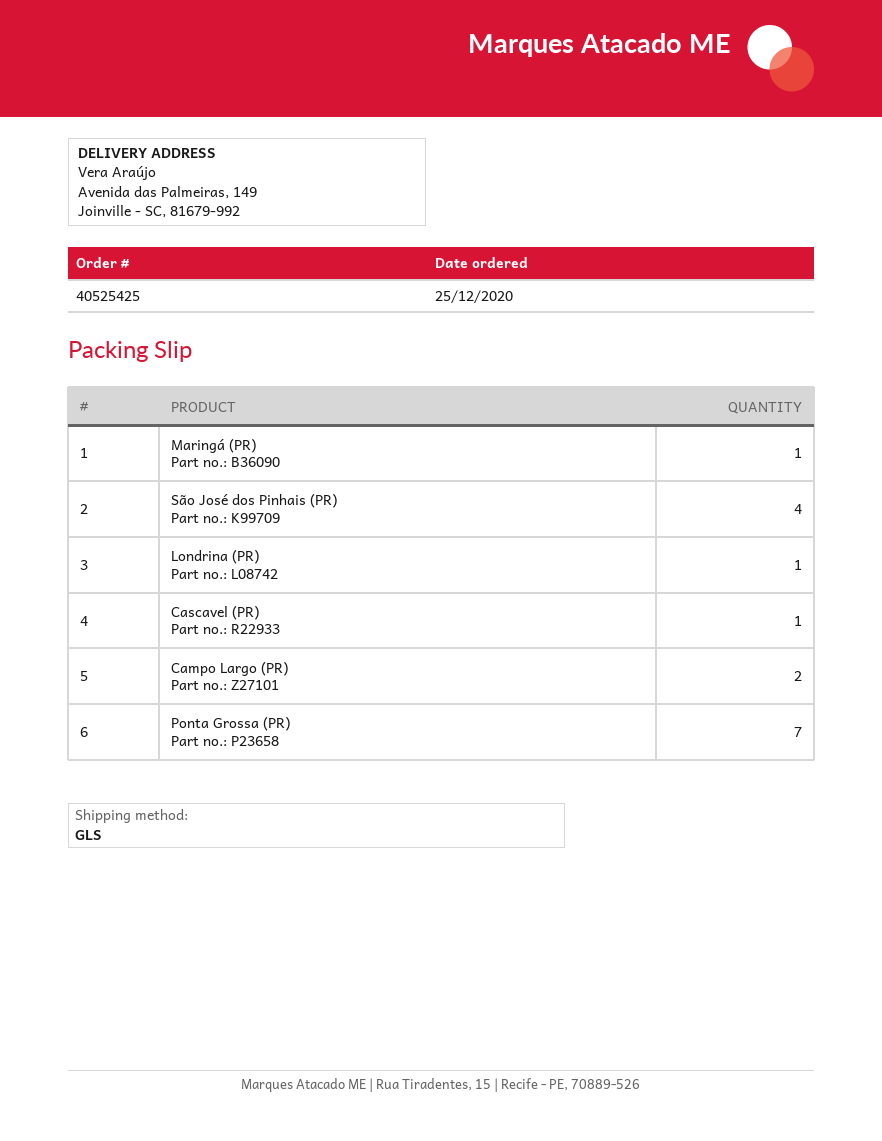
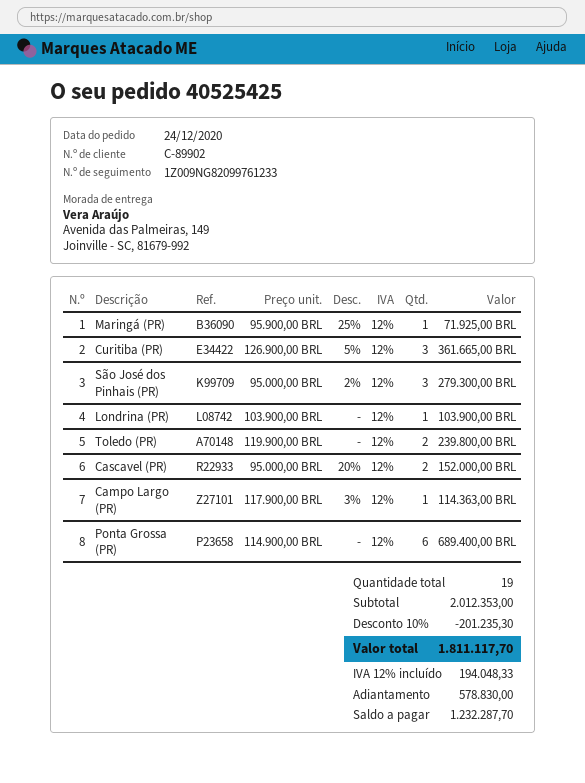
order date: 2020-12-25 -> 2020-12-24
São José dos Pinhais (PR): 4 -> 3
Cascavel (PR): 1 -> 2
Campo Largo (PR): 2 -> 1
Ponta Grossa (PR): 7 -> 6
Curitiba (PR): none -> 3
Toledo (PR): none -> 2

